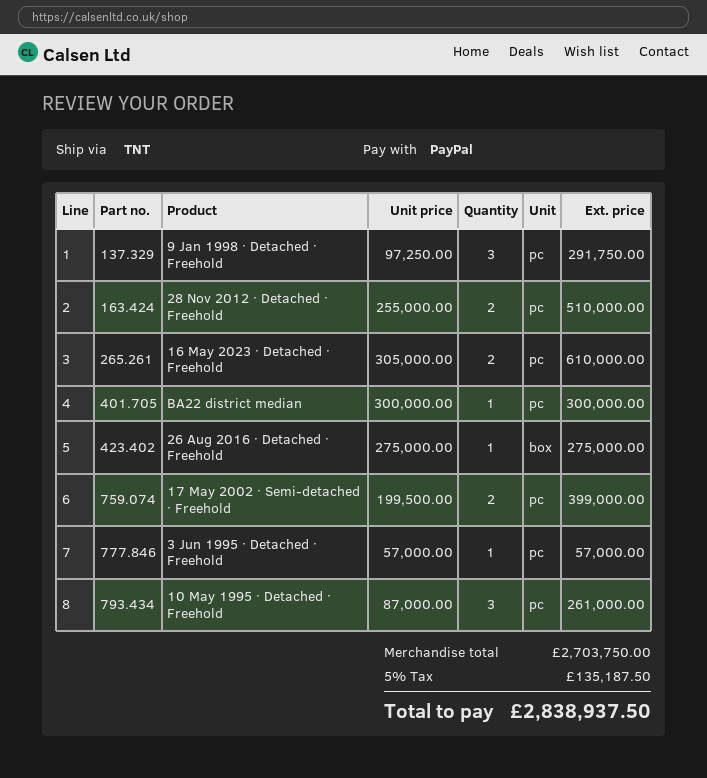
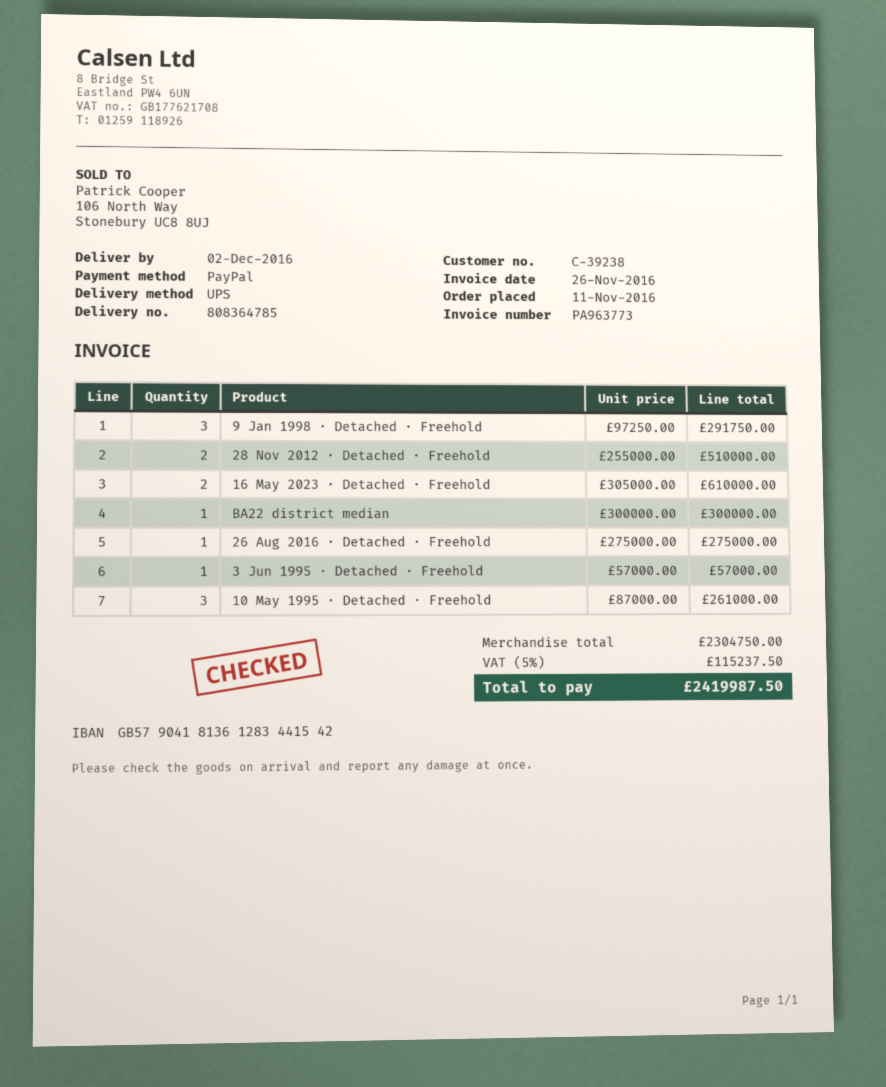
shipping method: TNT -> UPS
17 May 2002 · Semi-detached · Freehold: 2 x 199500.00 = 399000.00 -> none
subtotal: 2703750.00 -> 2304750.00
tax: 5% = 135187.50 -> 5% = 115237.50
total: 2838937.50 -> 2419987.50

